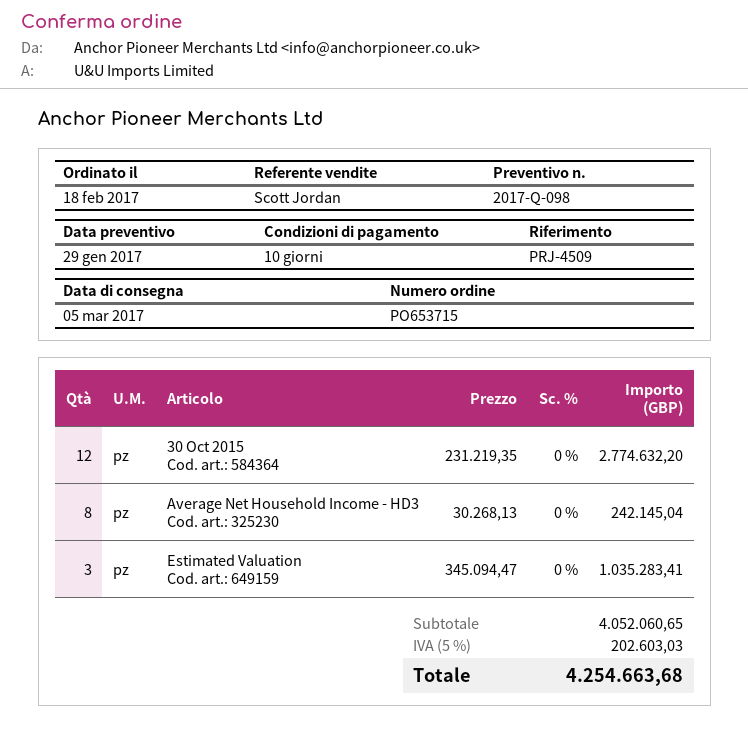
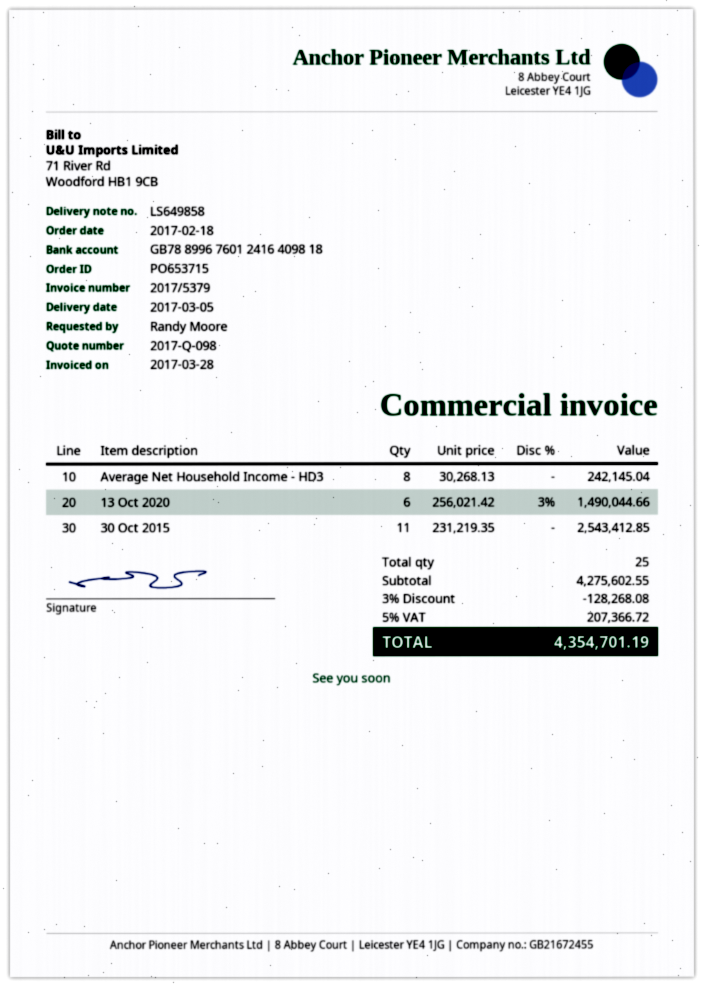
30 Oct 2015: 12 x 231219.35 = 2774632.20 -> 11 x 231219.35 = 2543412.85
Estimated Valuation: 3 x 345094.47 = 1035283.41 -> none
13 Oct 2020: none -> 6 x 256021.42 - 3% = 1490044.66
subtotal: 4052060.65 -> 4275602.55
discount: none -> 3% = 128268.08
tax: 5% = 202603.03 -> 5% = 207366.72
total: 4254663.68 -> 4354701.19

